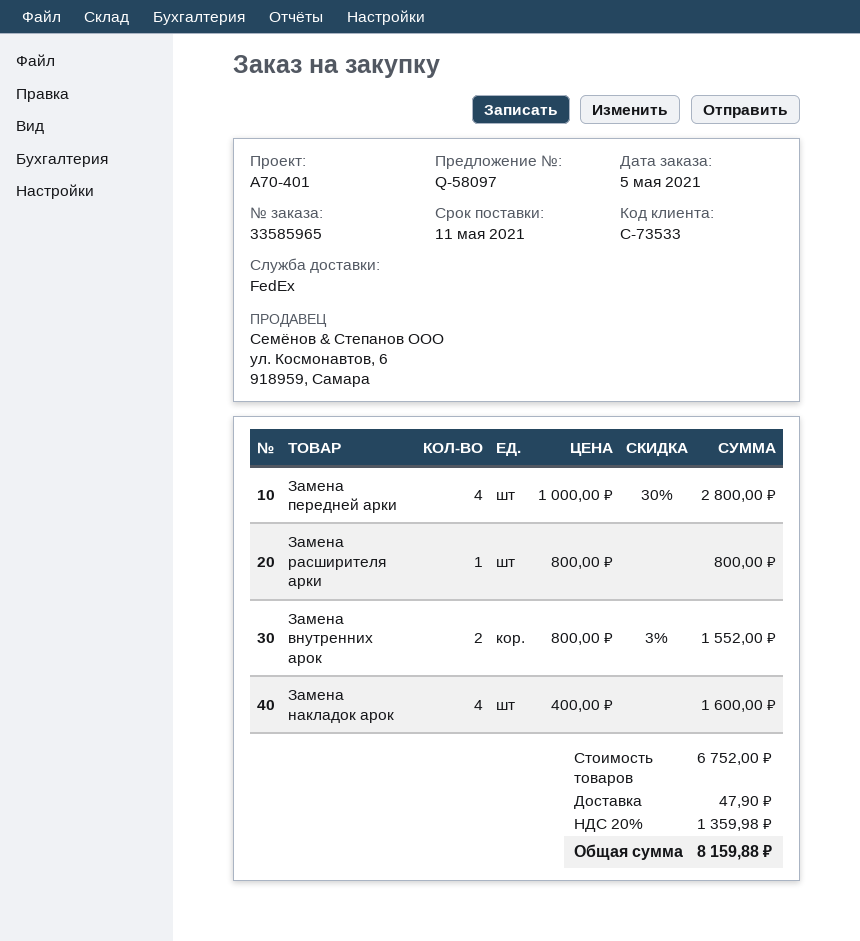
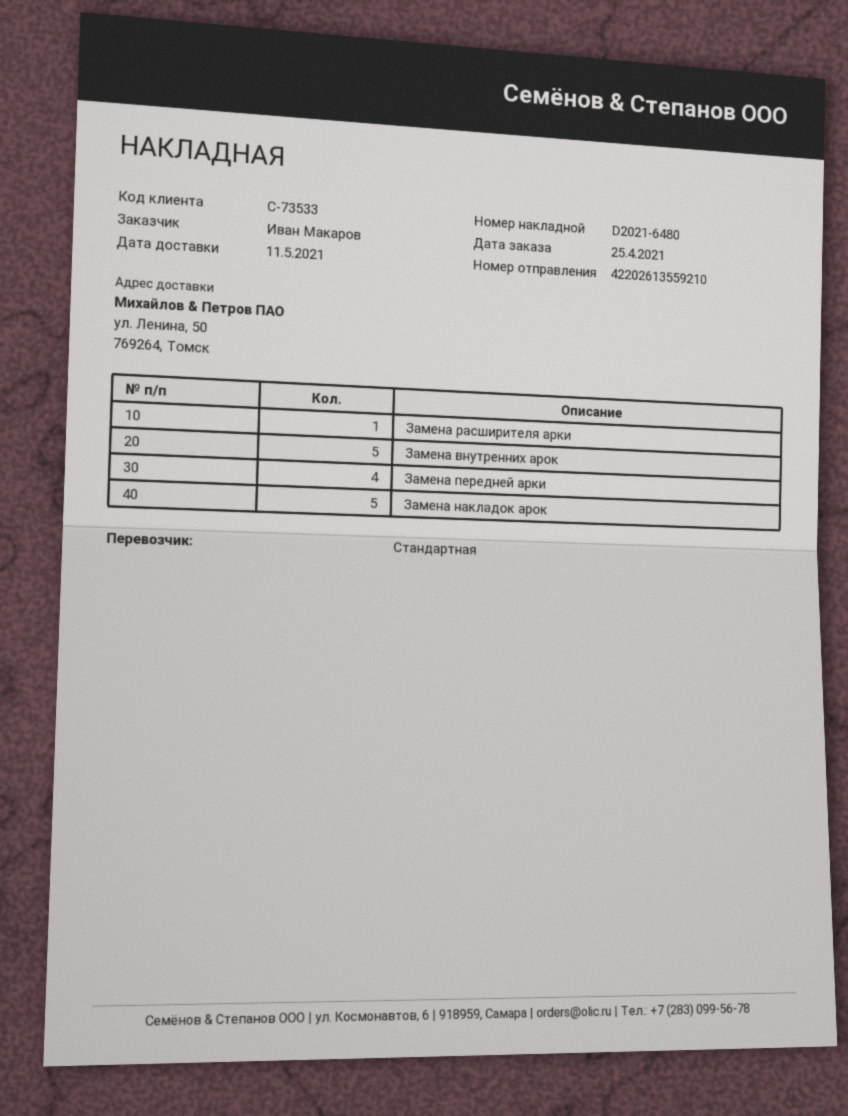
order date: 2021-05-05 -> 2021-04-25
shipping method: FedEx -> standard
Замена внутренних арок: 2 -> 5
Замена накладок арок: 4 -> 5

